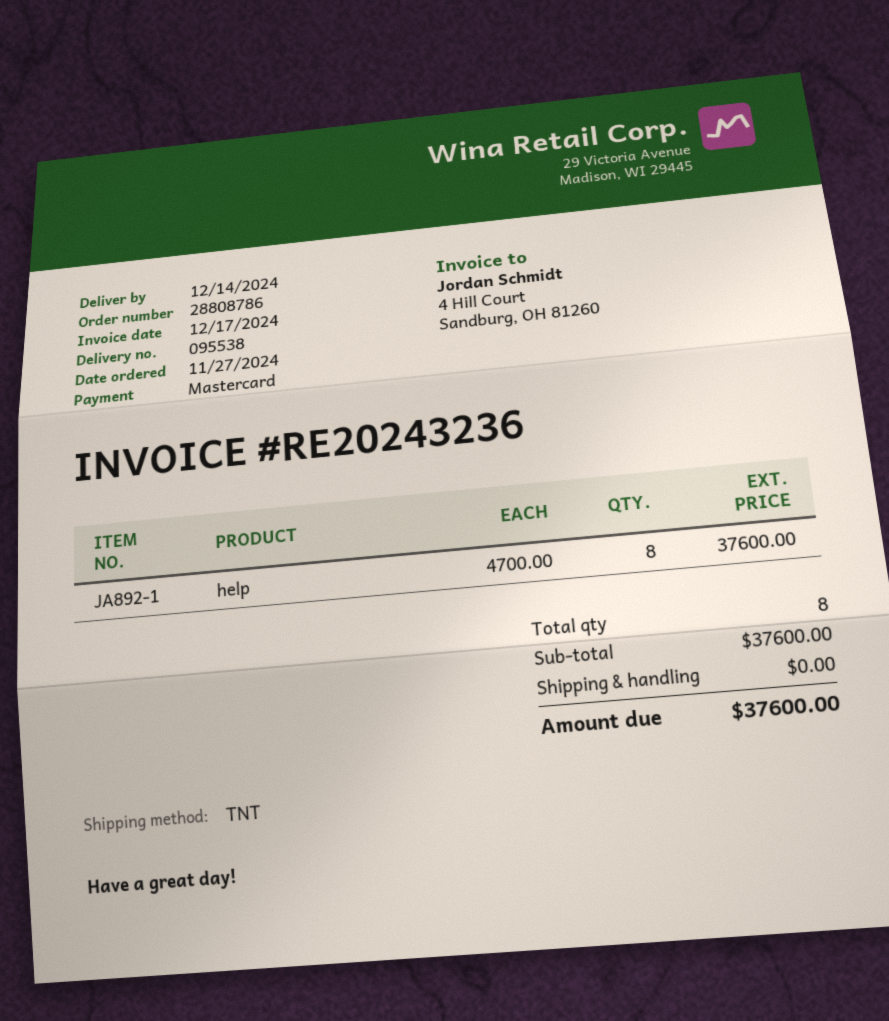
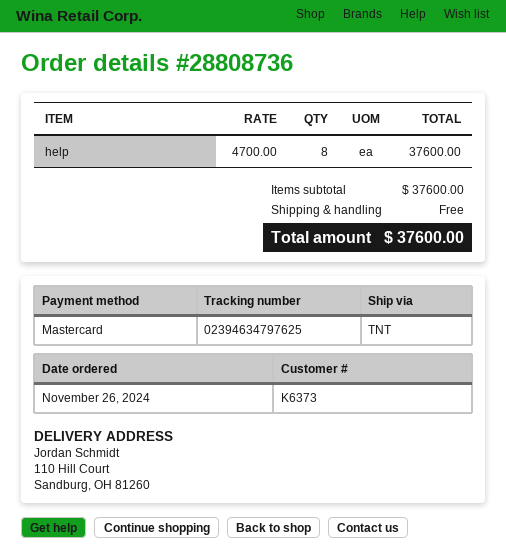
order number: 28808786 -> 28808736
order date: 2024-11-27 -> 2024-11-26

